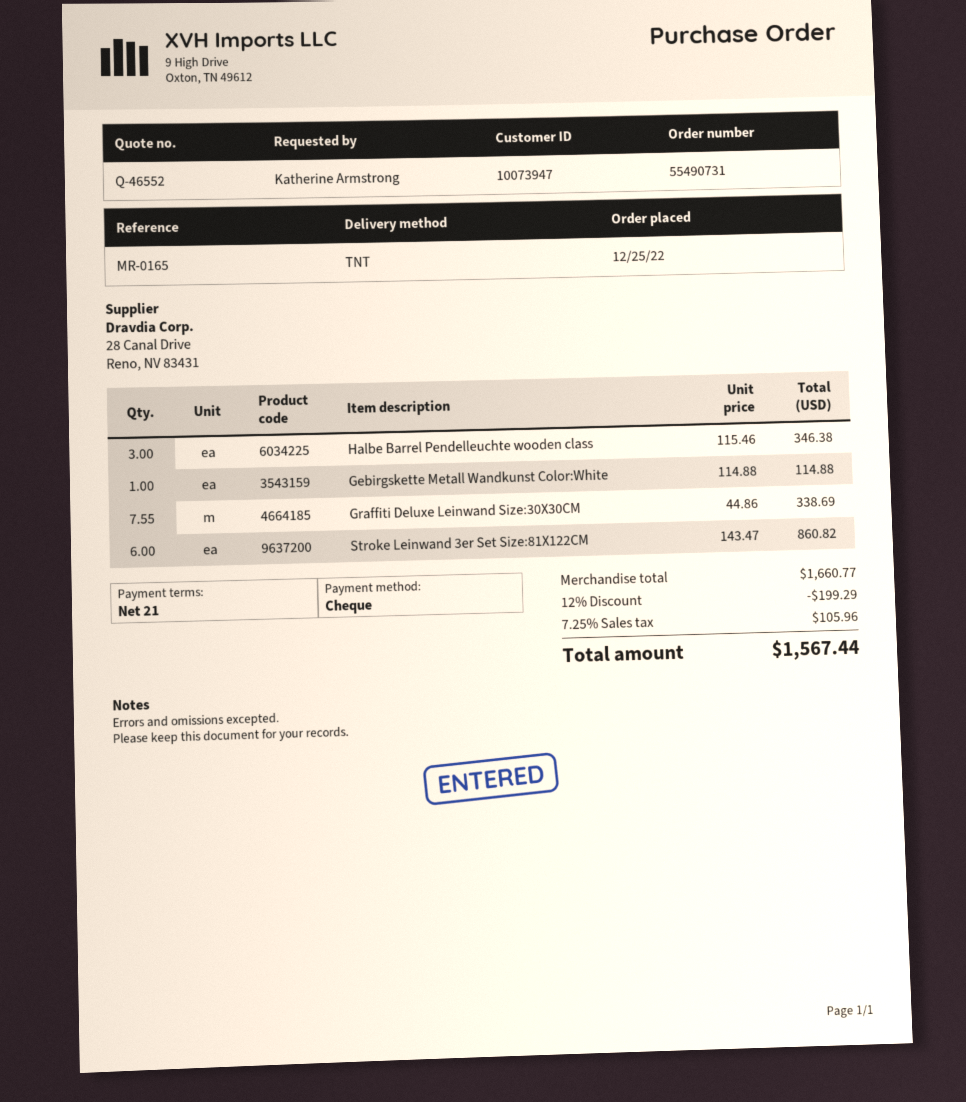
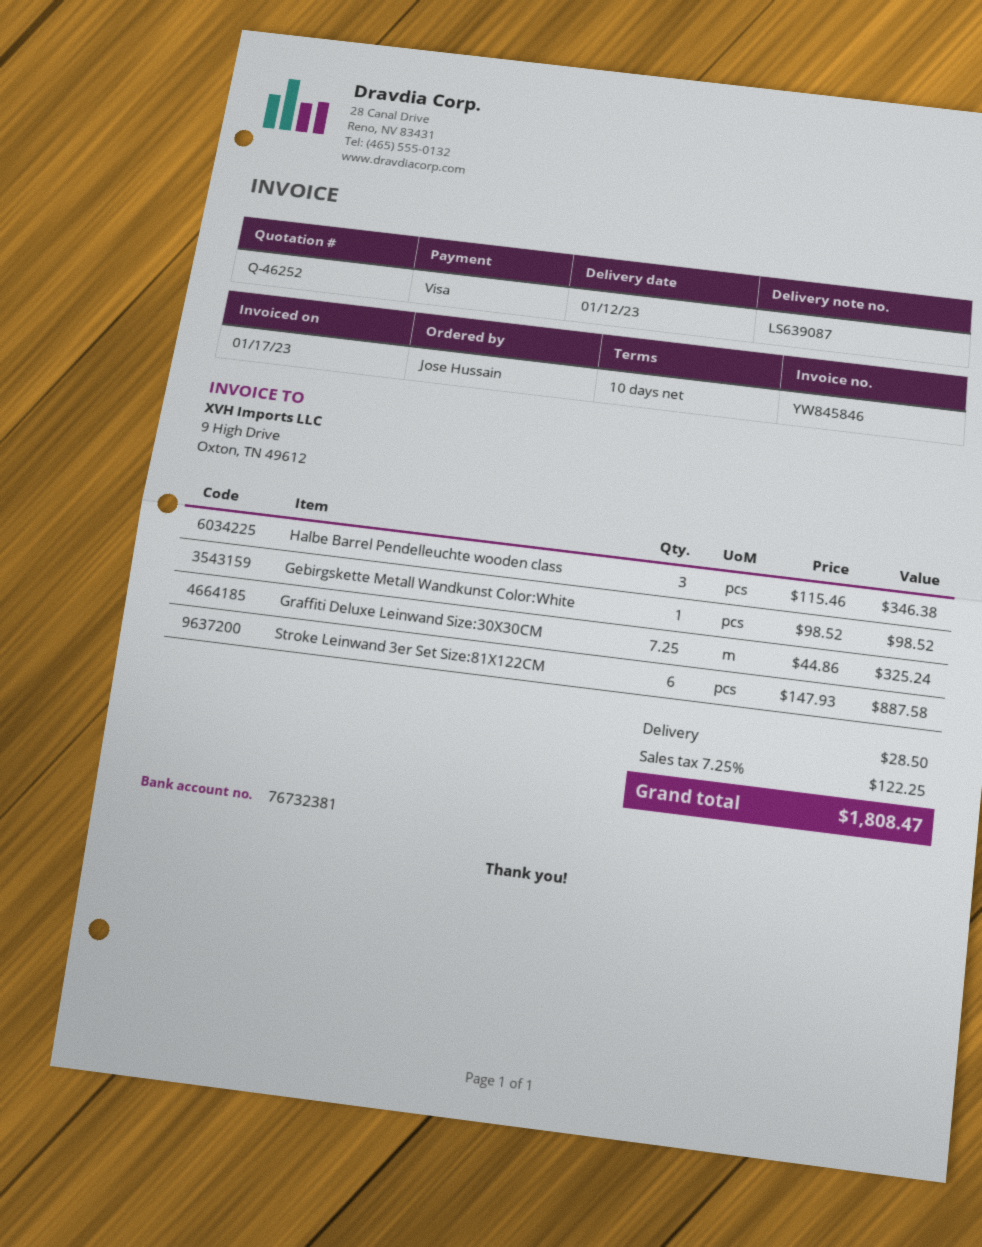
quote number: Q-46552 -> Q-46252
payment terms: 21 days -> 10 days
ordered by: Katherine Armstrong -> Jose Hussain
payment method: cheque -> Visa
Gebirgskette Metall Wandkunst Color:White: 1 x 114.88 = 114.88 -> 1 x 98.52 = 98.52
Graffiti Deluxe Leinwand Size:30X30CM: 7.55 x 44.86 = 338.69 -> 7.25 x 44.86 = 325.24
Stroke Leinwand 3er Set Size:81X122CM: 6 x 143.47 = 860.82 -> 6 x 147.93 = 887.58
discount: 12% = 199.29 -> none
shipping: none -> 28.50
tax: 7.25% = 105.96 -> 7.25% = 122.25
total: 1567.44 -> 1808.47

